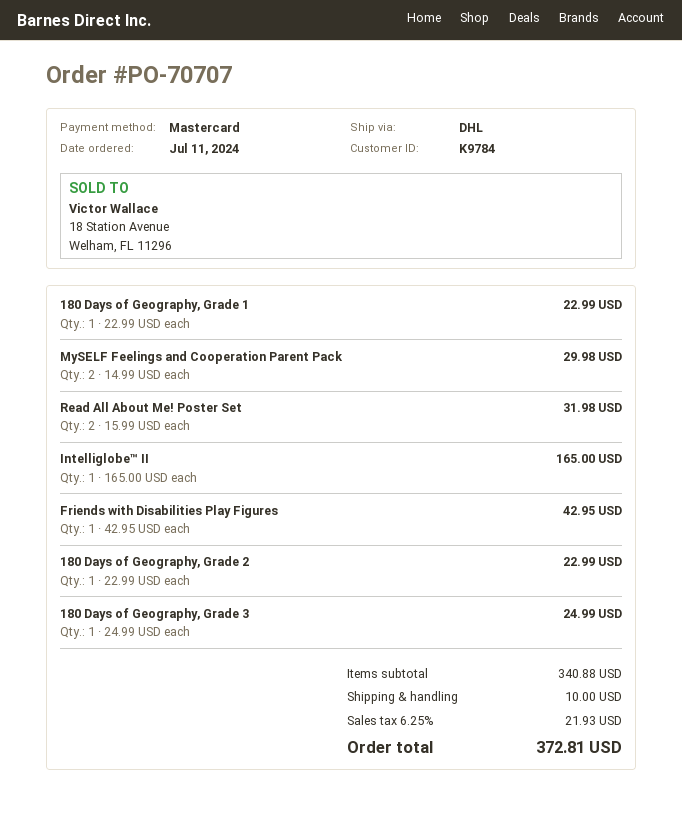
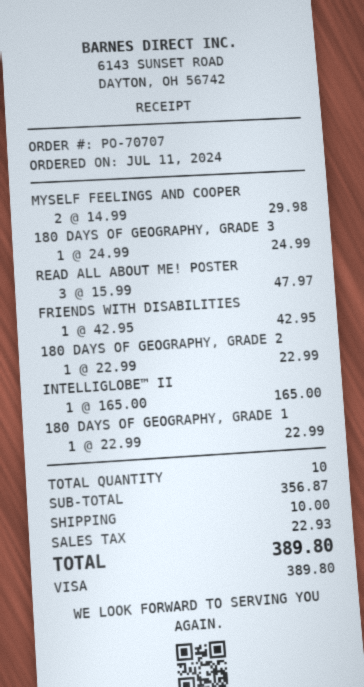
payment method: Mastercard -> Visa
Read All About Me! Poster Set: 2 x 15.99 = 31.98 -> 3 x 15.99 = 47.97
subtotal: 340.88 -> 356.87
tax: 21.93 -> 22.93
total: 372.81 -> 389.80

